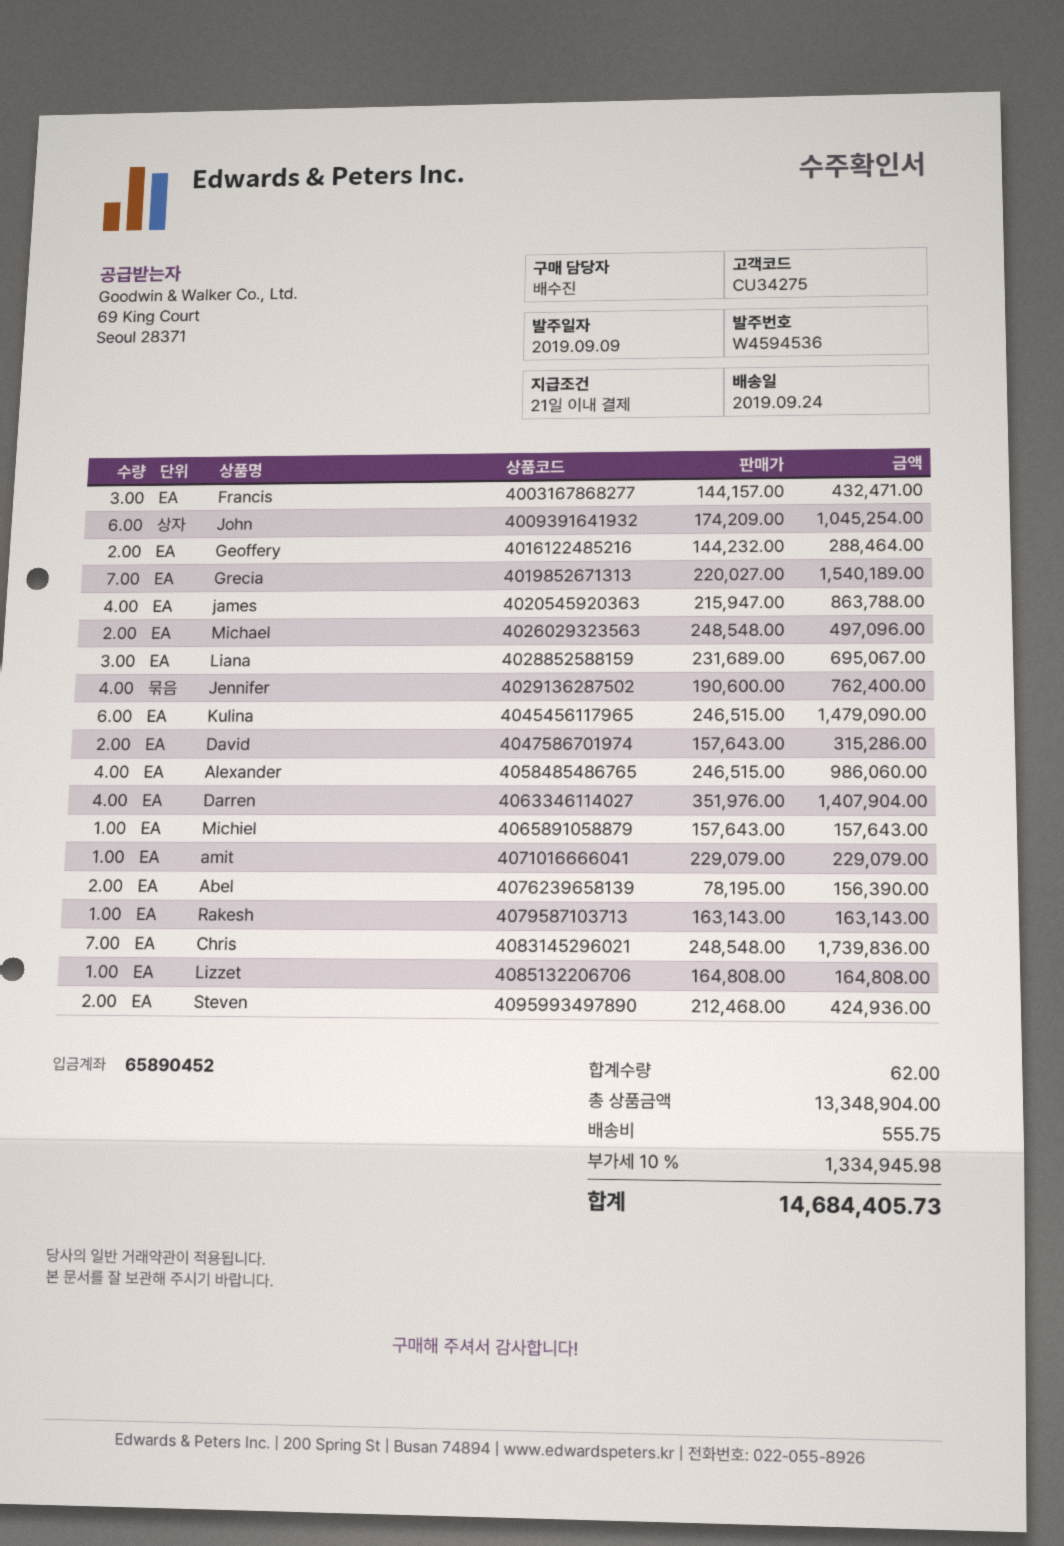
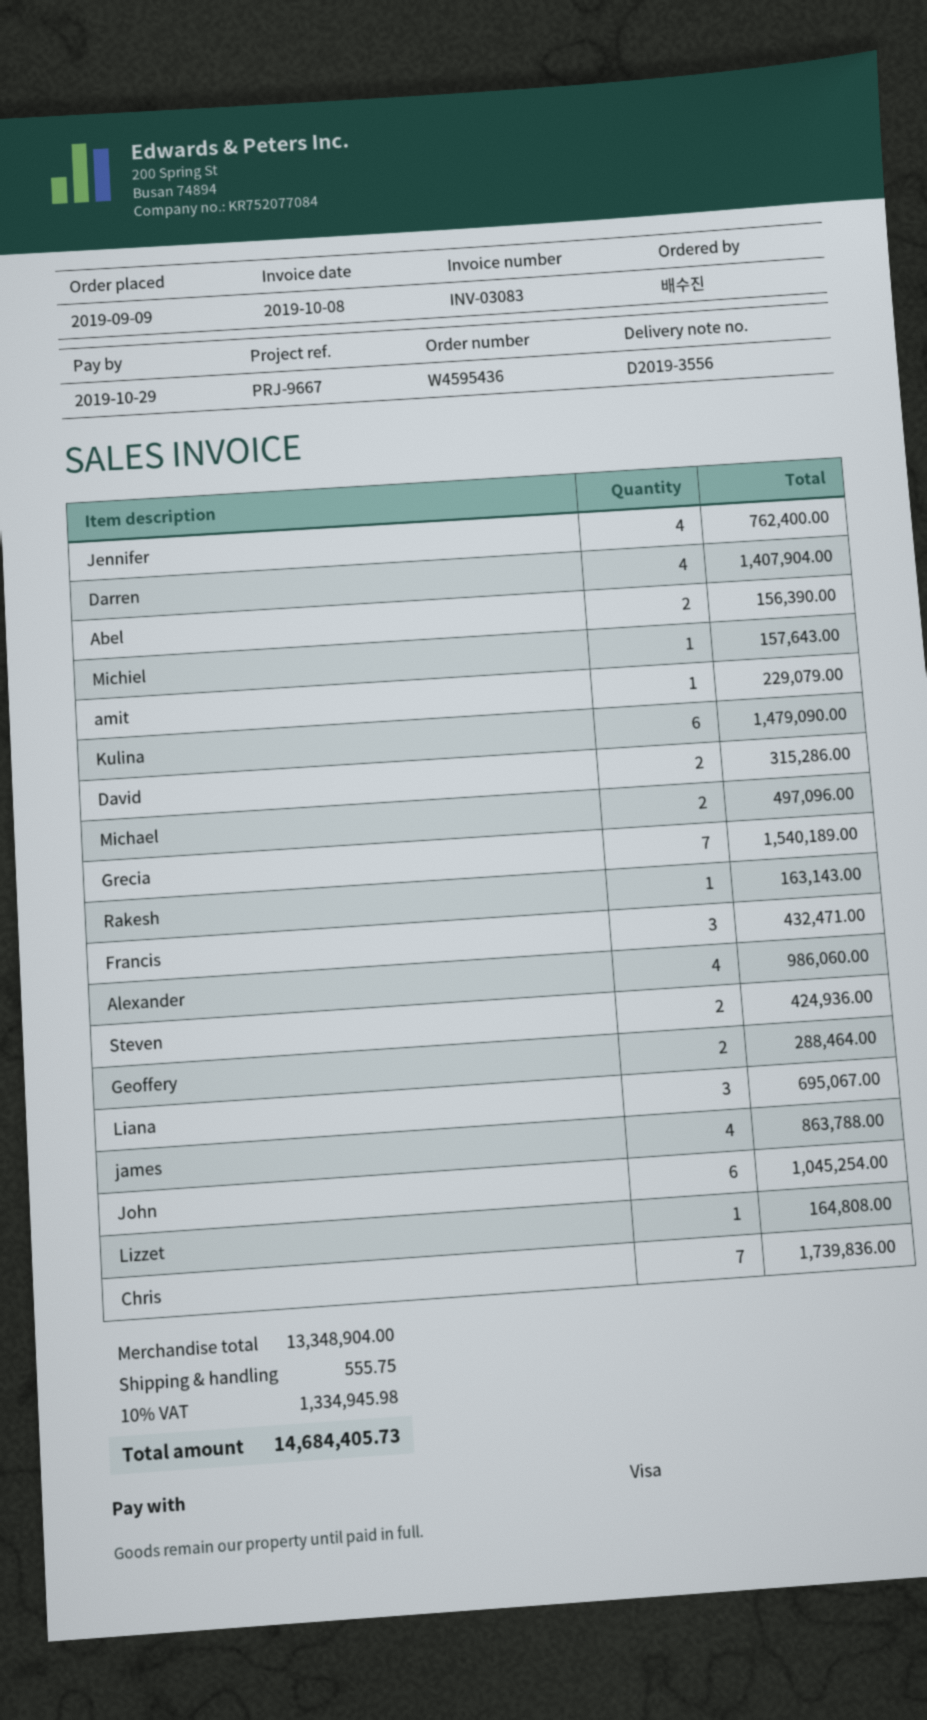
order number: W4594536 -> W4595436

